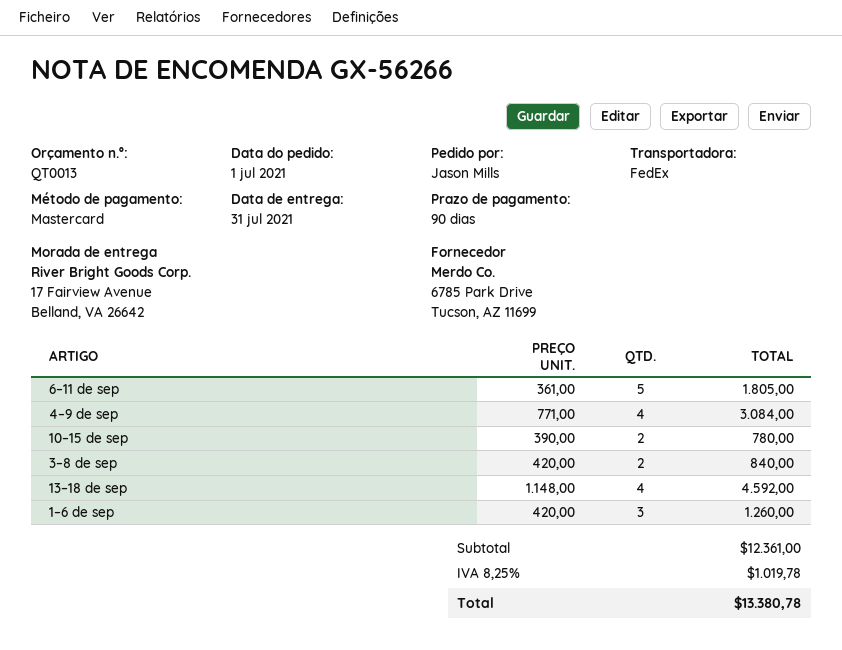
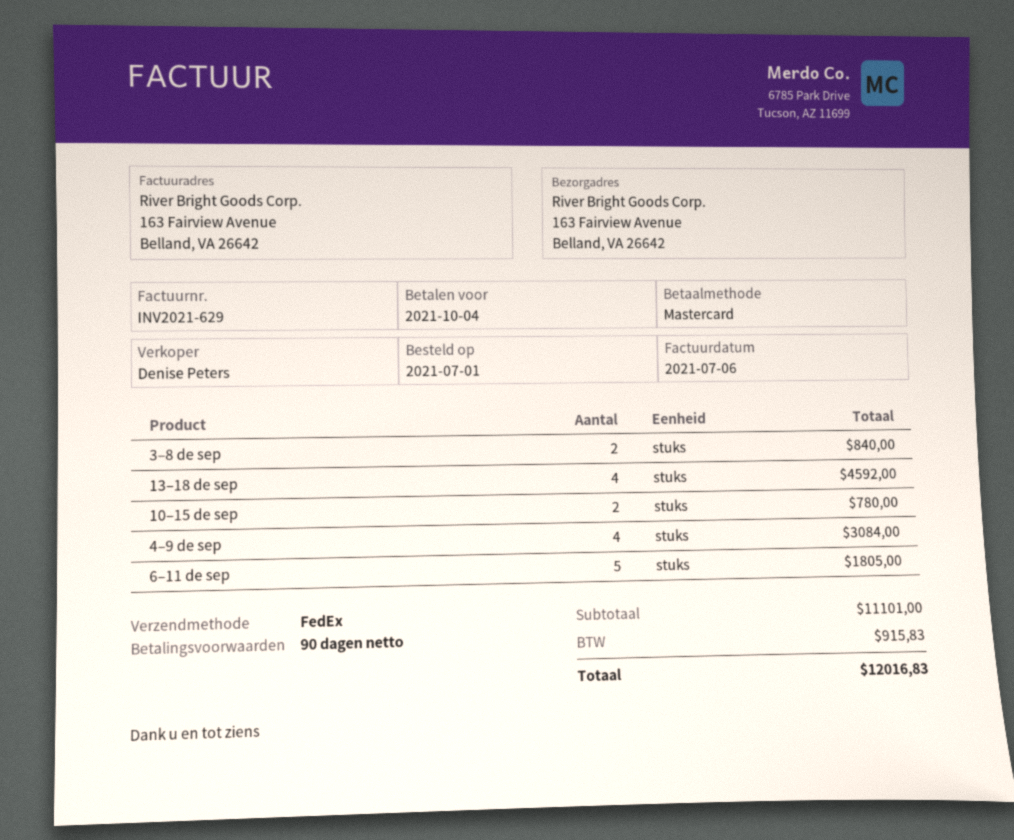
ship to: 17 Fairview Avenue, Belland, VA 26642 -> 163 Fairview Avenue, Belland, VA 26642
1–6 de sep: 3 for 1260.00 -> none
subtotal: 12361.00 -> 11101.00
tax: 1019.78 -> 915.83
total: 13380.78 -> 12016.83

